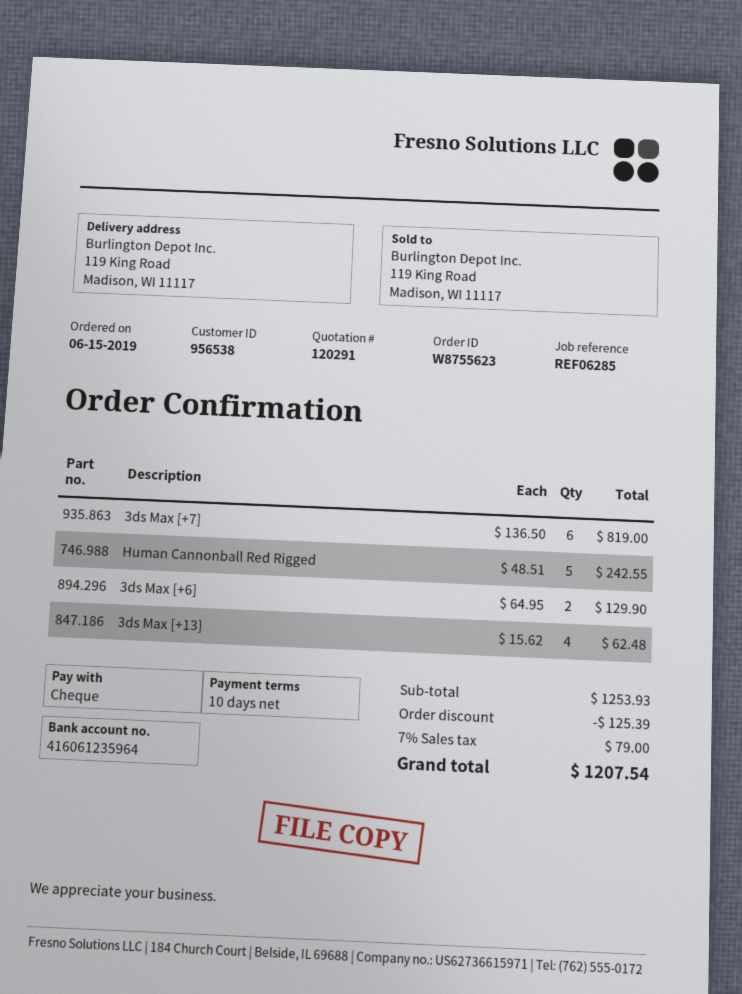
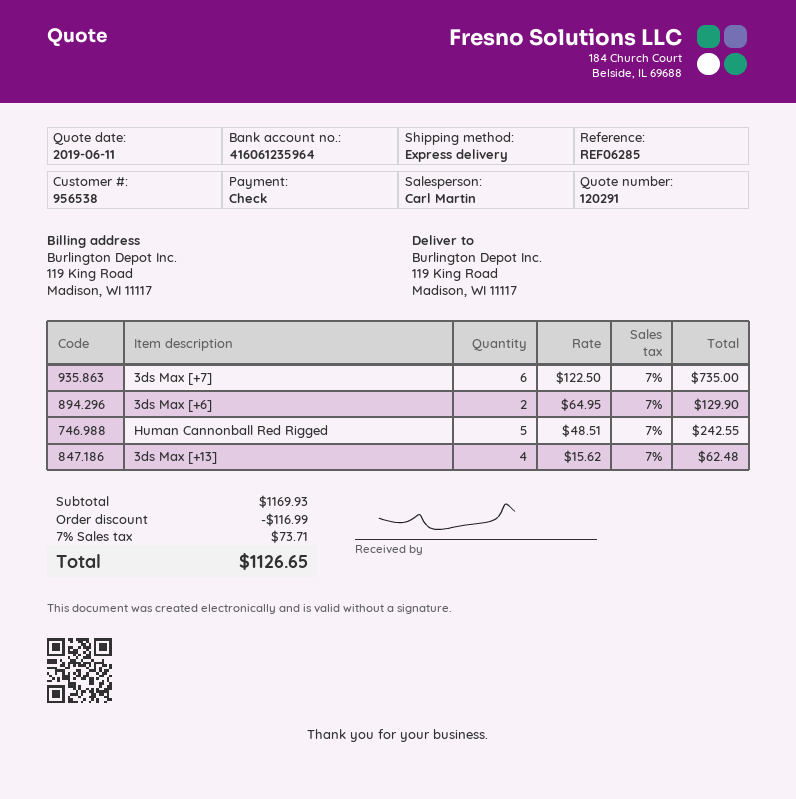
3ds Max [+7]: 6 x 136.50 = 819.00 -> 6 x 122.50 = 735.00
subtotal: 1253.93 -> 1169.93
discount: 125.39 -> 116.99
tax: 7% = 79.00 -> 7% = 73.71
total: 1207.54 -> 1126.65

